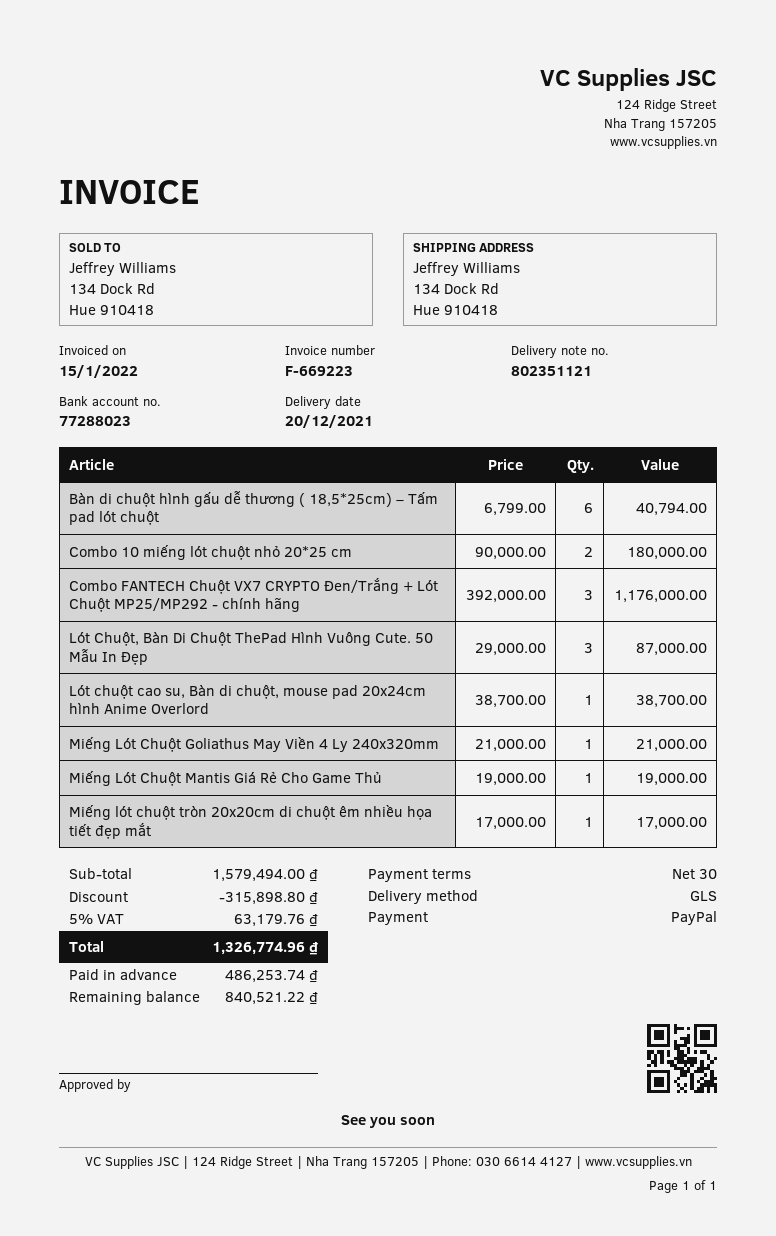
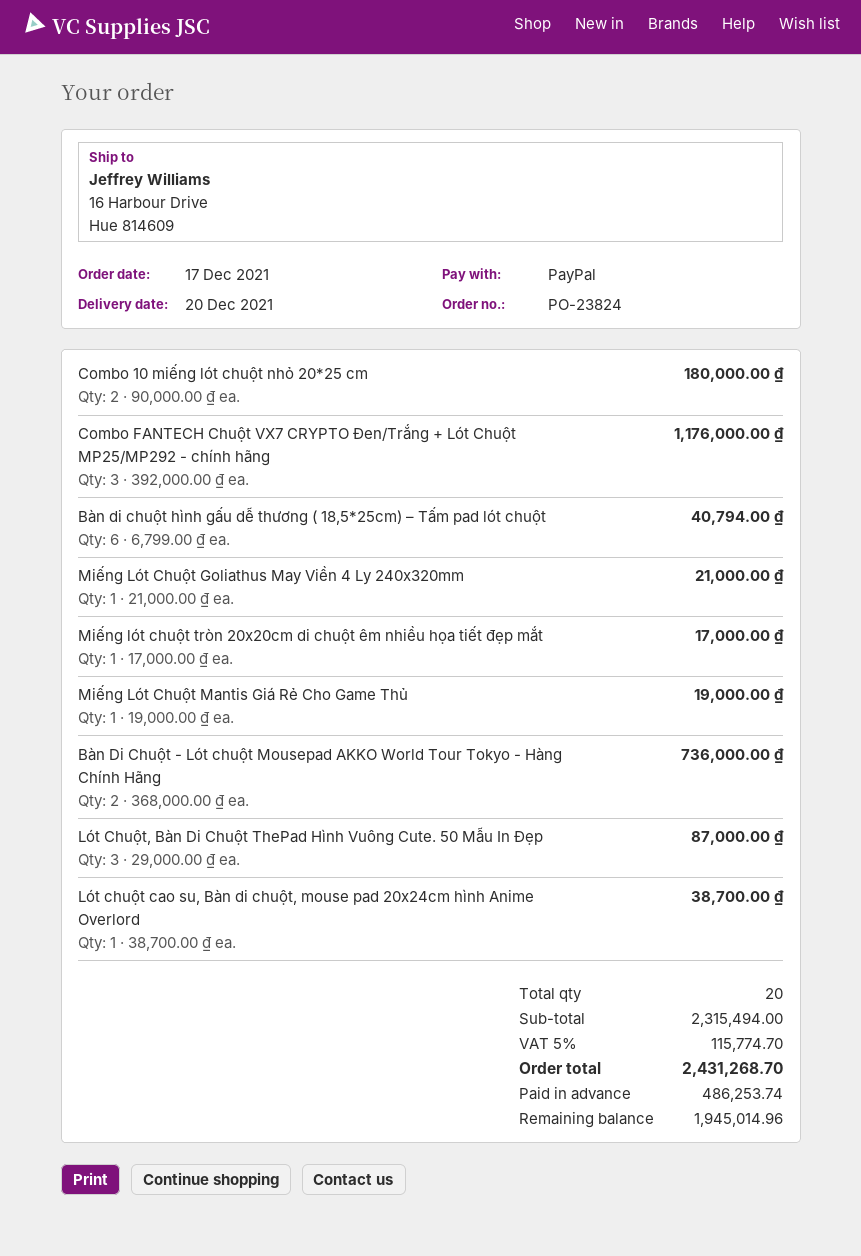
ship to: 134 Dock Rd, Hue 910418 -> 16 Harbour Drive, Hue 814609
Bàn Di Chuột - Lót chuột Mousepad AKKO World Tour Tokyo - Hàng Chính Hãng: none -> 2 x 368000.00 = 736000.00
subtotal: 1579494.00 -> 2315494.00
discount: 315898.80 -> none
tax: 5% = 63179.76 -> 5% = 115774.70
total: 1326774.96 -> 2431268.70
balance: 840521.22 -> 1945014.96

